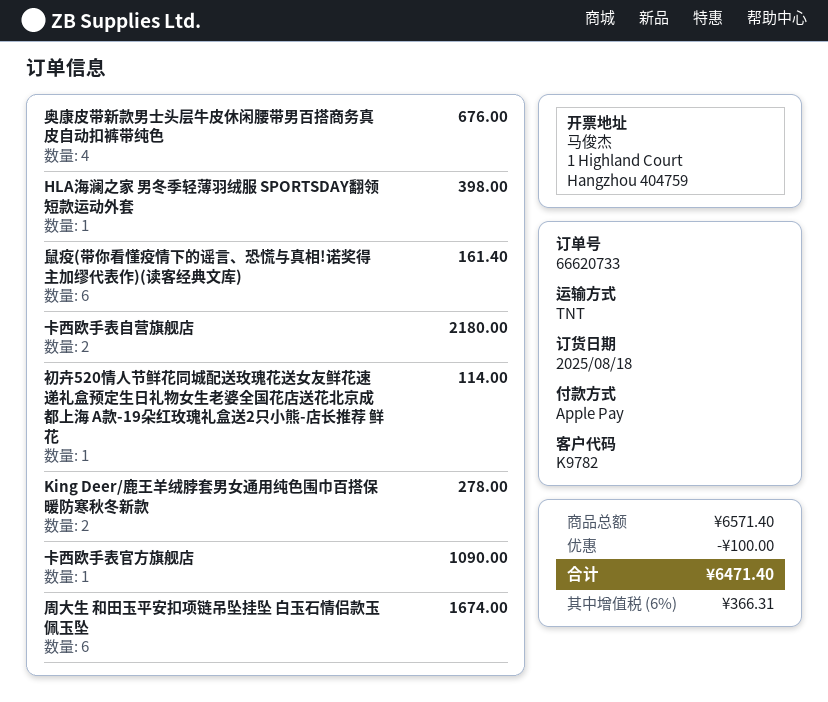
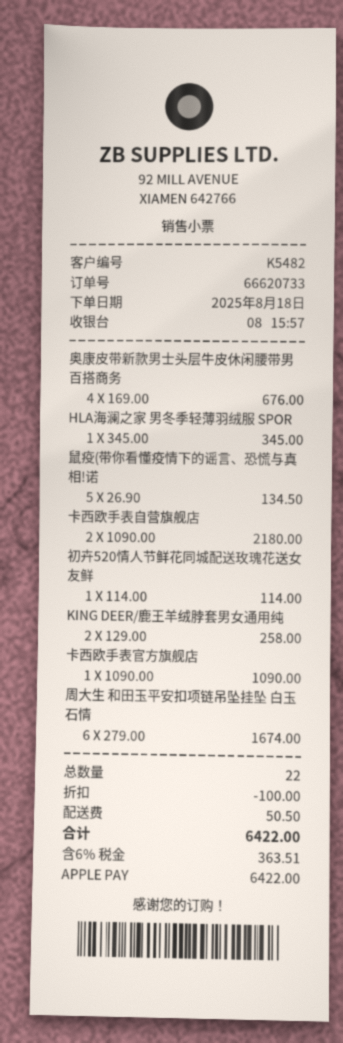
customer number: K9782 -> K5482
HLA海澜之家 男冬季轻薄羽绒服 SPORTSDAY翻领短款运动外套: 1 for 398.00 -> 1 for 345.00
鼠疫(带你看懂疫情下的谣言、恐慌与真相!诺奖得主加缪代表作)(读客经典文库): 6 for 161.40 -> 5 for 134.50
King Deer/鹿王羊绒脖套男女通用纯色围巾百搭保暖防寒秋冬新款: 2 for 278.00 -> 2 for 258.00
shipping: none -> 50.50
tax: 6% = 366.31 -> 6% = 363.51
total: 6471.40 -> 6422.00

